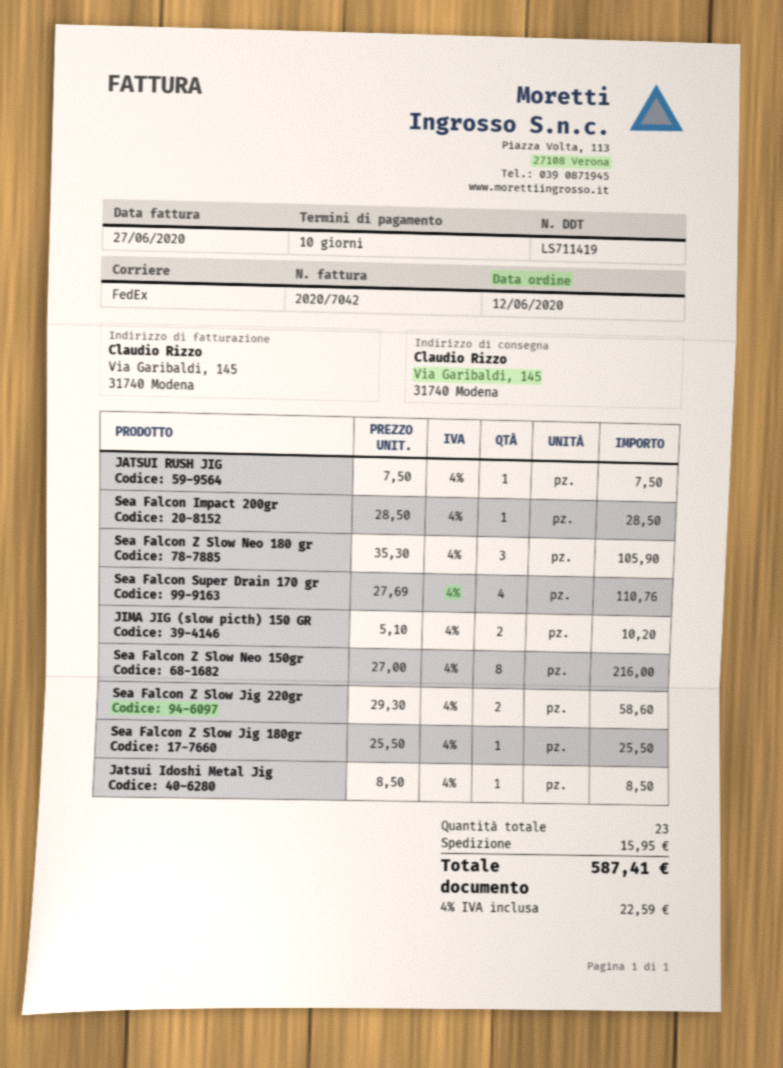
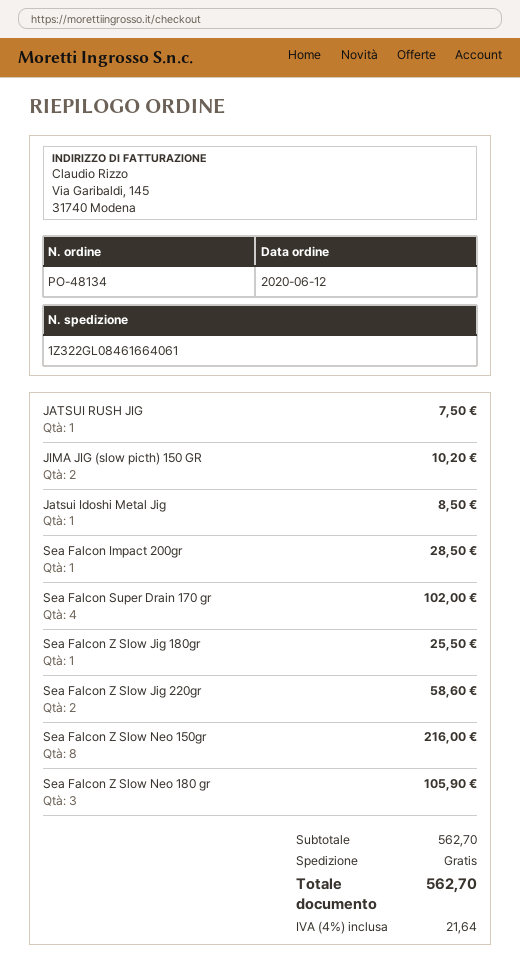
Sea Falcon Super Drain 170 gr: 4 for 110.76 -> 4 for 102.00
shipping: 15.95 -> 0.00
tax: 4% = 22.59 -> 4% = 21.64
total: 587.41 -> 562.70

